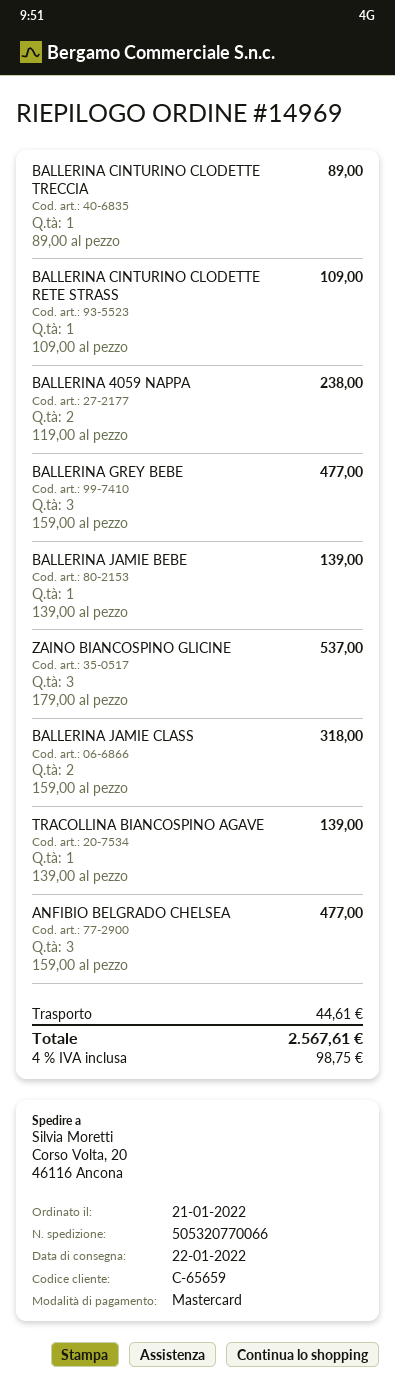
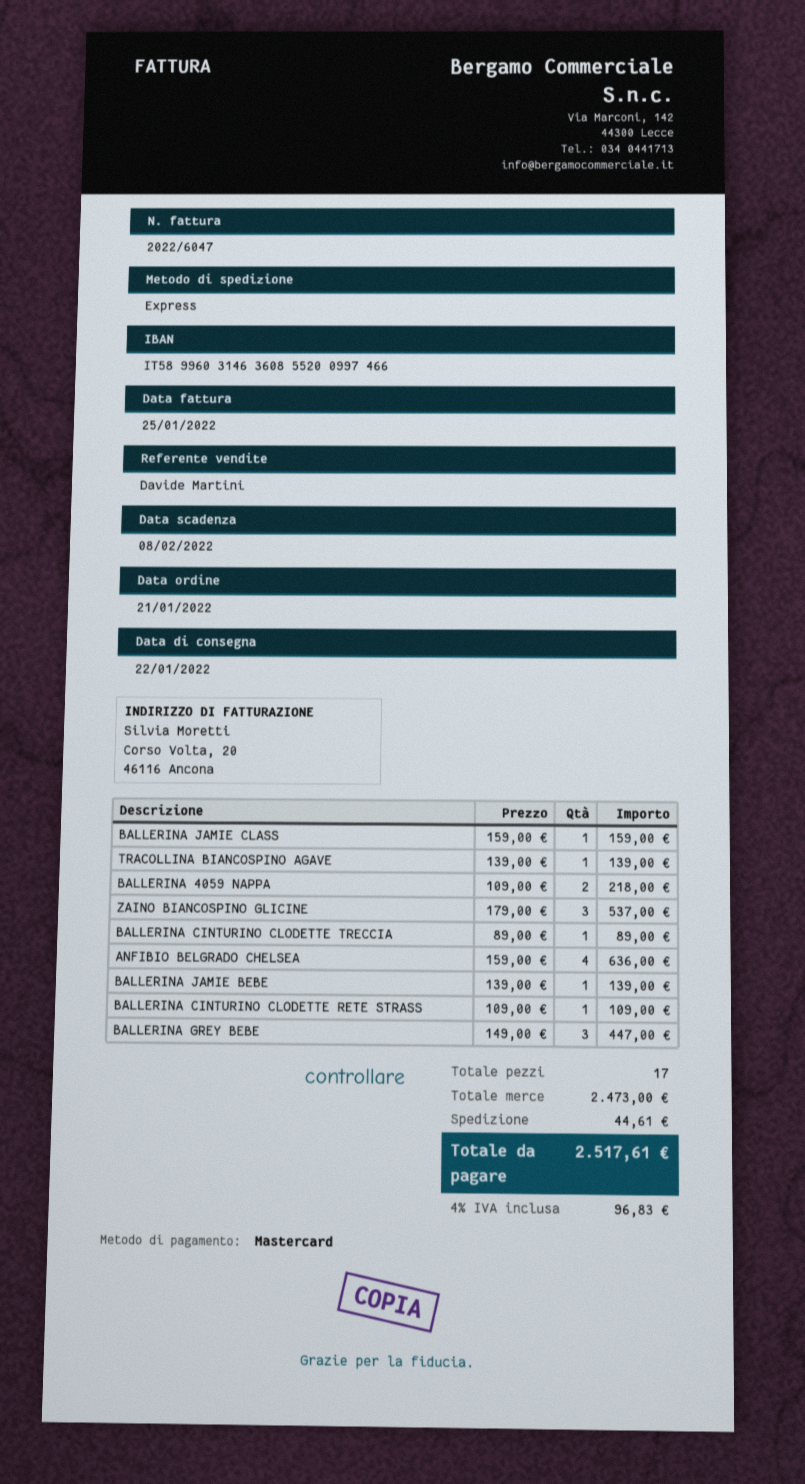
BALLERINA 4059 NAPPA: 2 x 119.00 = 238.00 -> 2 x 109.00 = 218.00
BALLERINA GREY BEBE: 3 x 159.00 = 477.00 -> 3 x 149.00 = 447.00
BALLERINA JAMIE CLASS: 2 x 159.00 = 318.00 -> 1 x 159.00 = 159.00
ANFIBIO BELGRADO CHELSEA: 3 x 159.00 = 477.00 -> 4 x 159.00 = 636.00
tax: 4% = 98.75 -> 4% = 96.83
total: 2567.61 -> 2517.61

